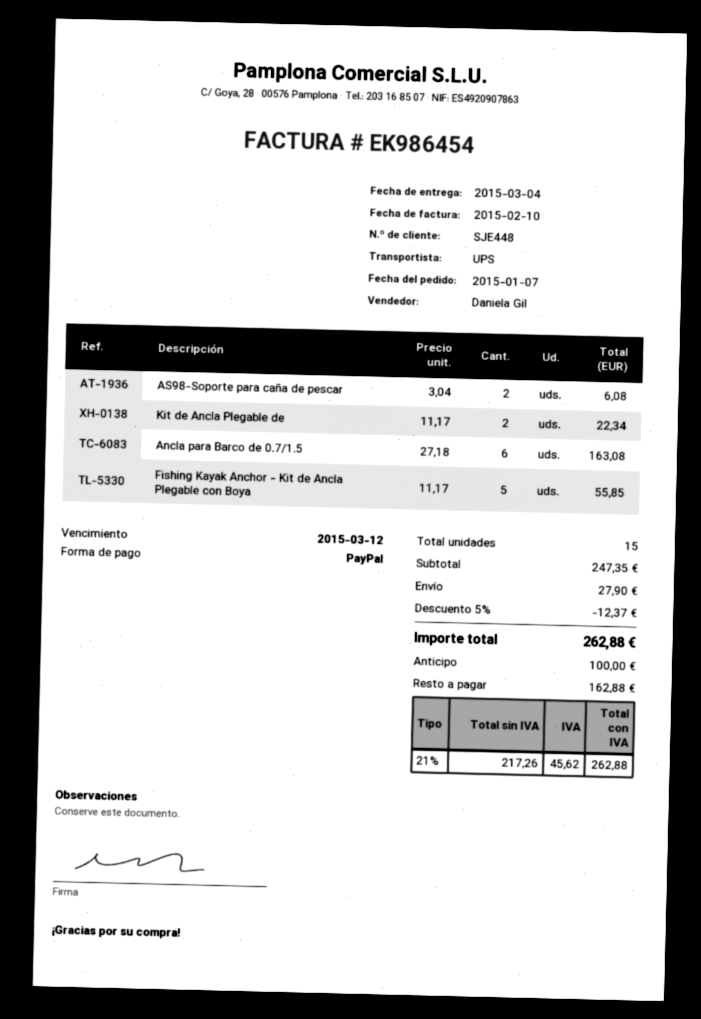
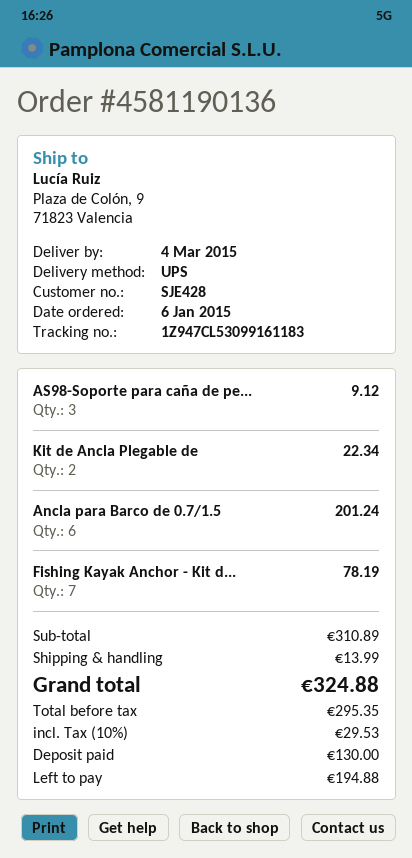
order date: 2015-01-07 -> 2015-01-06
customer number: SJE448 -> SJE428
AS98-Soporte para caña de pescar: 2 for 6.08 -> 3 for 9.12
Ancla para Barco de 0.7/1.5: 6 for 163.08 -> 6 for 201.24
Fishing Kayak Anchor - Kit de Ancla Plegable con Boya: 5 for 55.85 -> 7 for 78.19
subtotal: 247.35 -> 310.89
discount: 5% = 12.37 -> none
shipping: 27.90 -> 13.99
net: 217.26 -> 295.35
tax: 21% = 45.62 -> 10% = 29.53
total: 262.88 -> 324.88
deposit: 100.00 -> 130.00
balance: 162.88 -> 194.88

